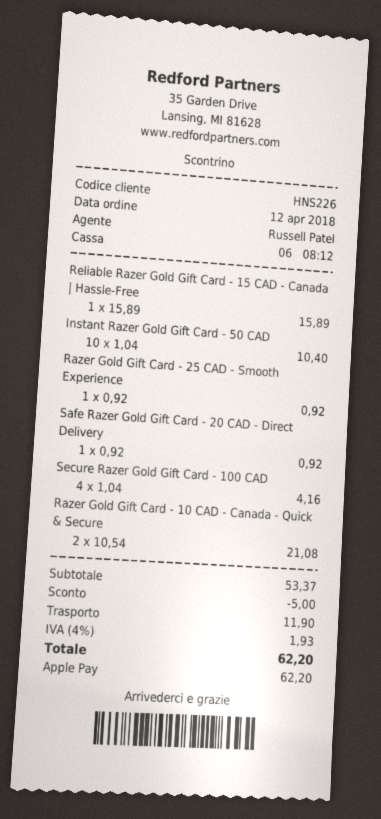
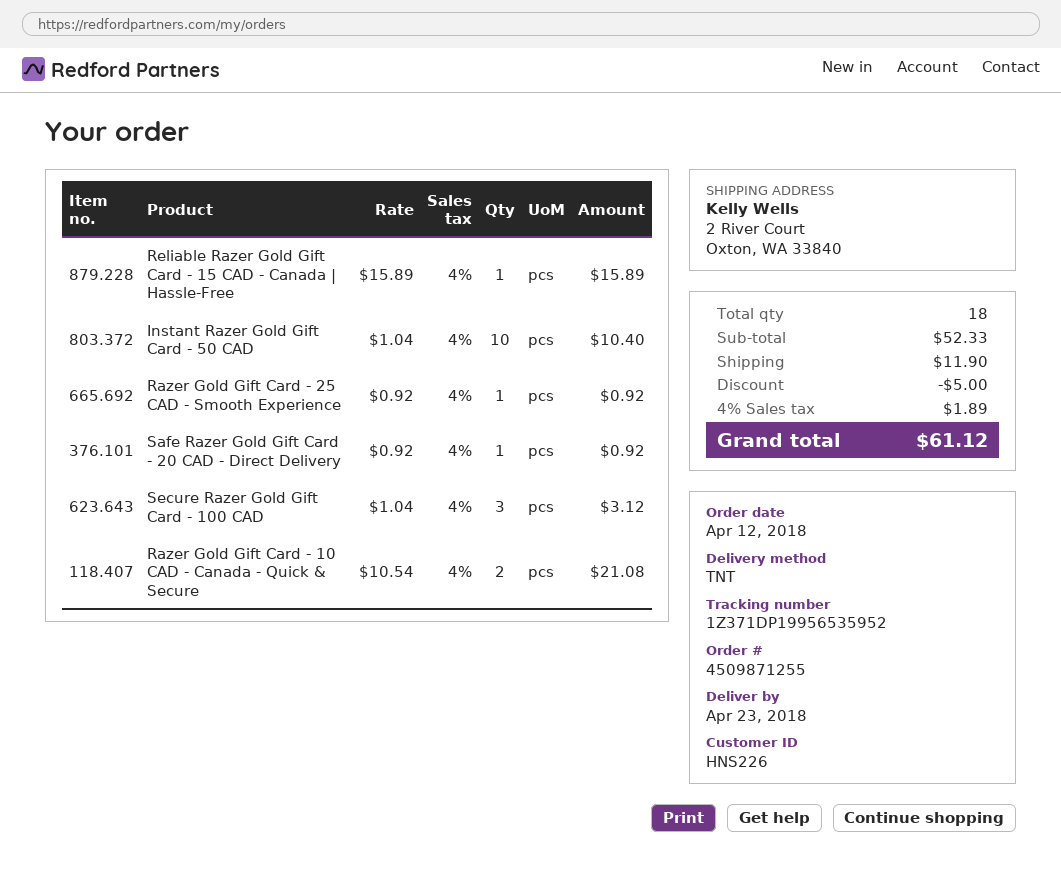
Secure Razer Gold Gift Card - 100 CAD: 4 x 1.04 = 4.16 -> 3 x 1.04 = 3.12
subtotal: 53.37 -> 52.33
tax: 4% = 1.93 -> 4% = 1.89
total: 62.20 -> 61.12

